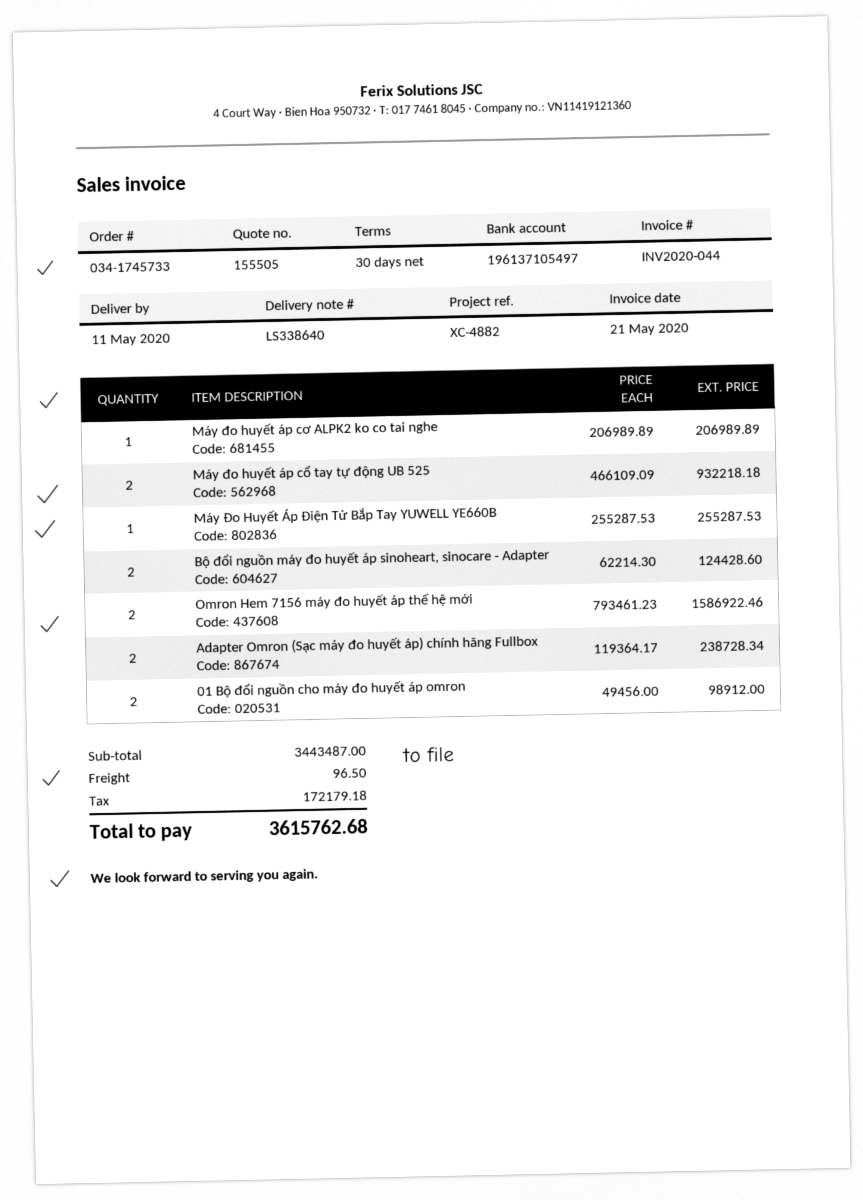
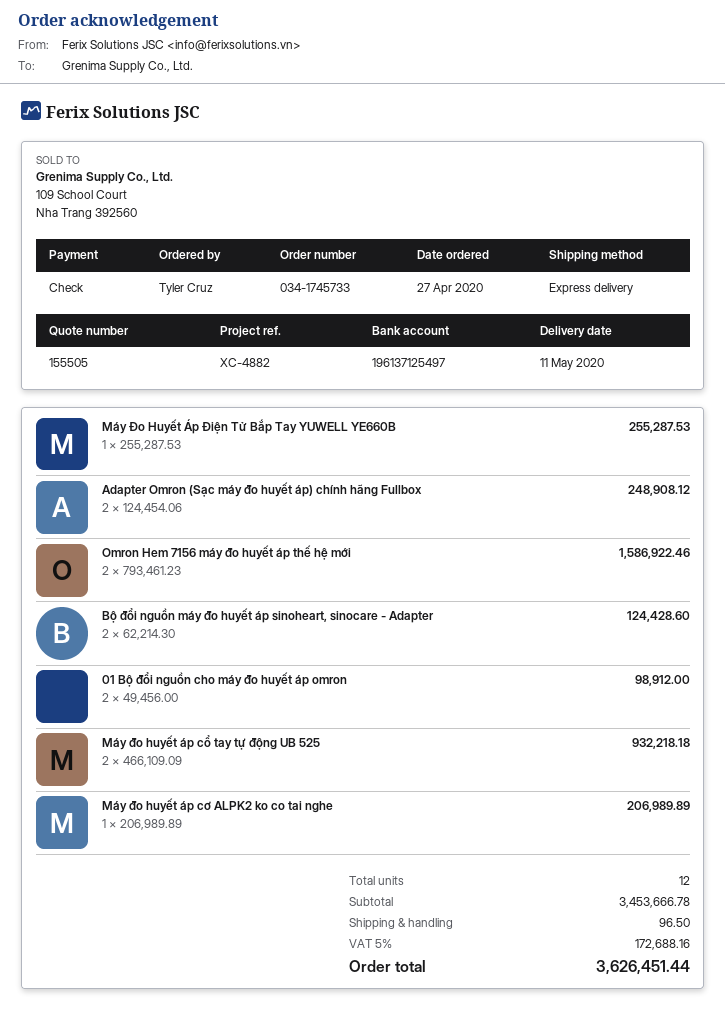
bank account: 196137105497 -> 196137125497
Adapter Omron (Sạc máy đo huyết áp) chính hãng Fullbox: 2 x 119364.17 = 238728.34 -> 2 x 124454.06 = 248908.12
subtotal: 3443487.00 -> 3453666.78
tax: 172179.18 -> 172688.16
total: 3615762.68 -> 3626451.44

